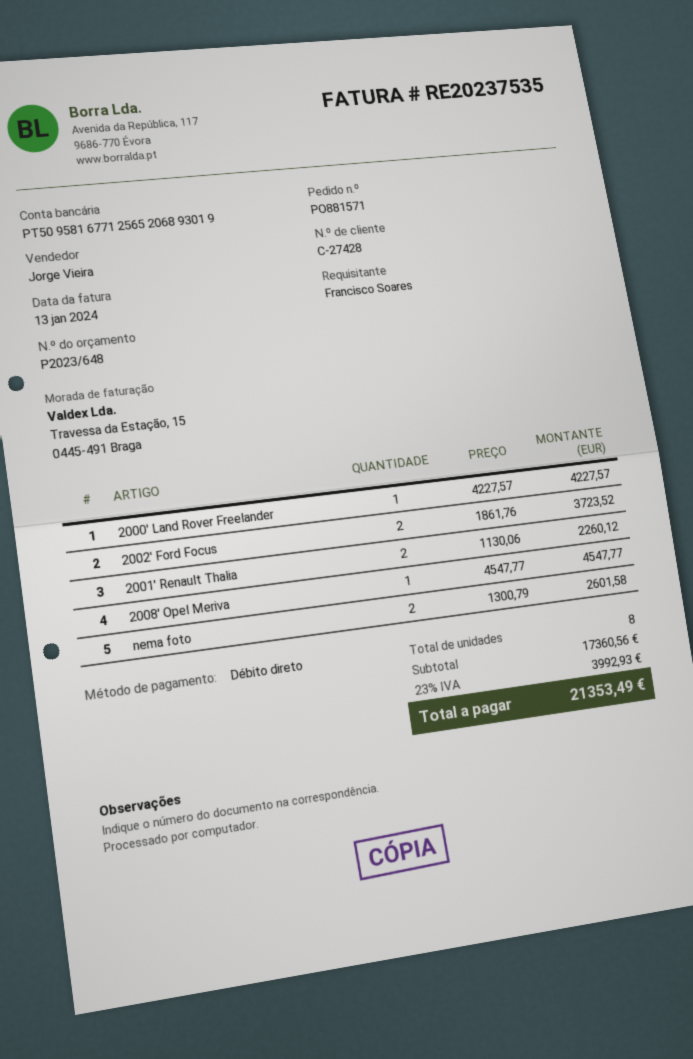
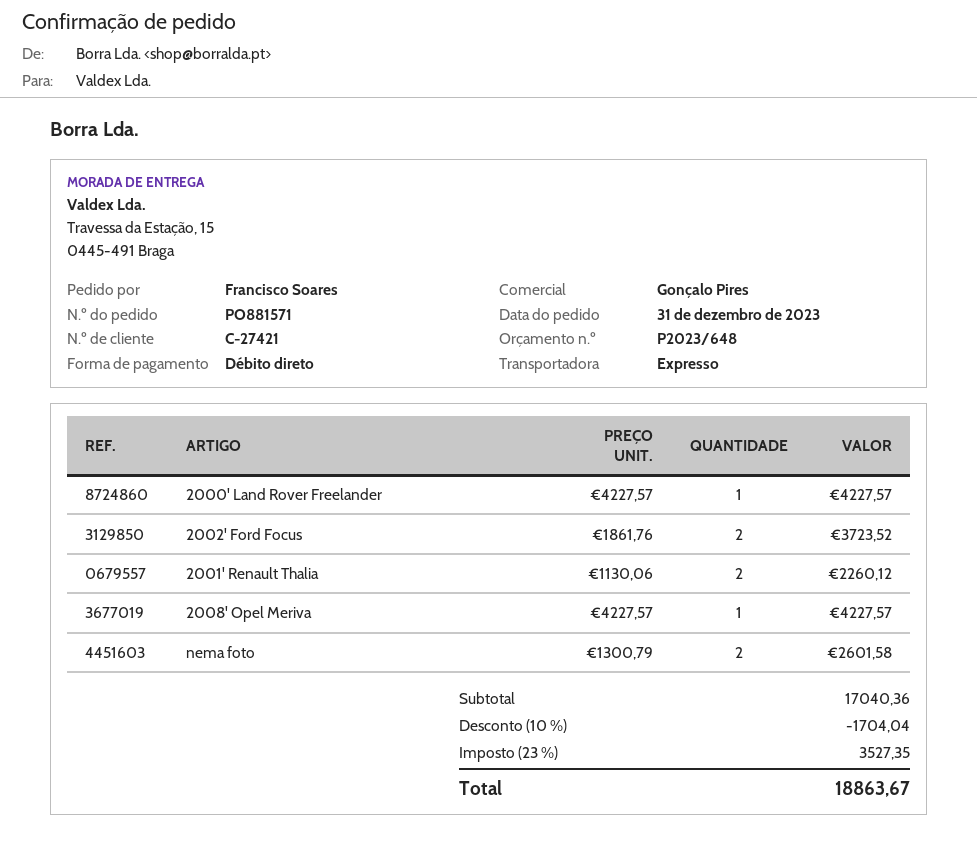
customer number: C-27428 -> C-27421
sales rep: Jorge Vieira -> Gonçalo Pires
2008' Opel Meriva: 1 x 4547.77 = 4547.77 -> 1 x 4227.57 = 4227.57
subtotal: 17360.56 -> 17040.36
discount: none -> 10% = 1704.04
tax: 23% = 3992.93 -> 23% = 3527.35
total: 21353.49 -> 18863.67

